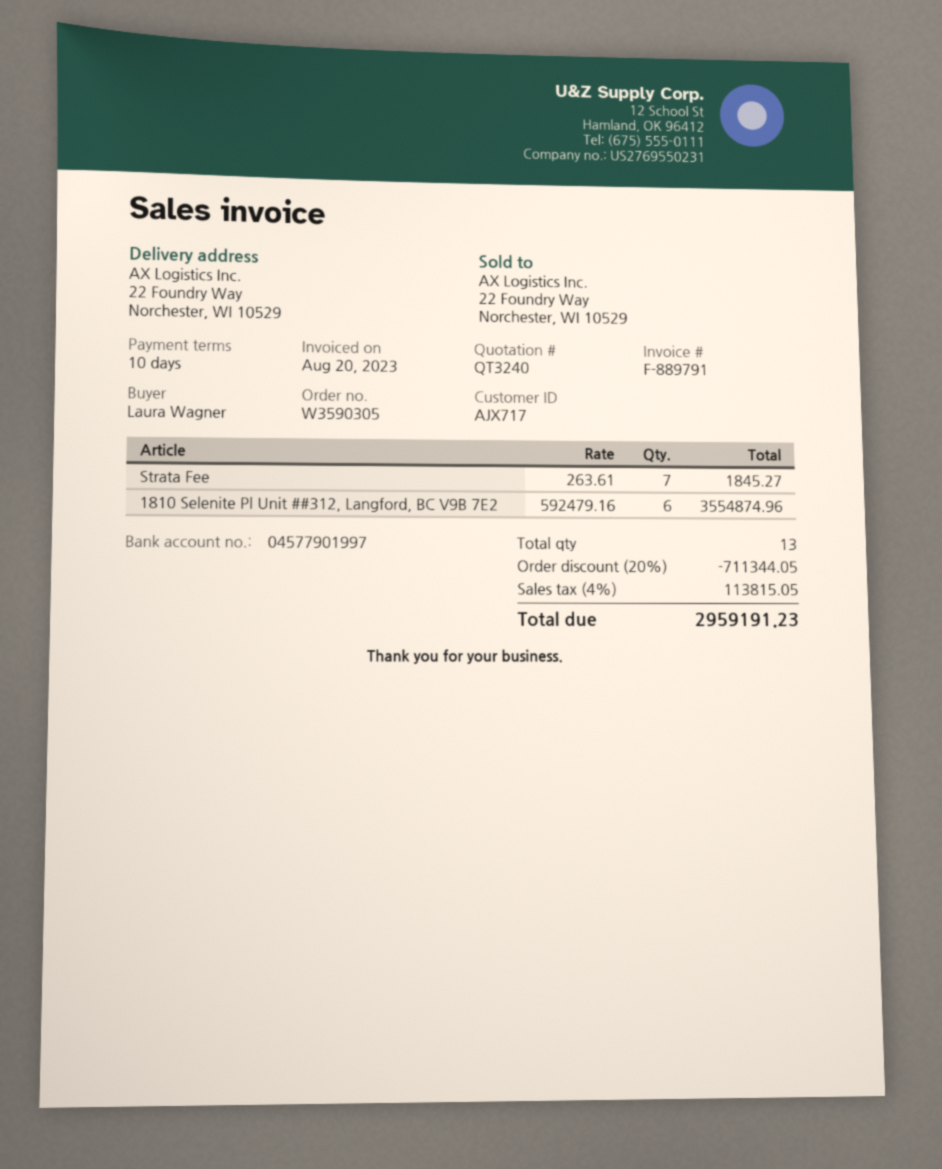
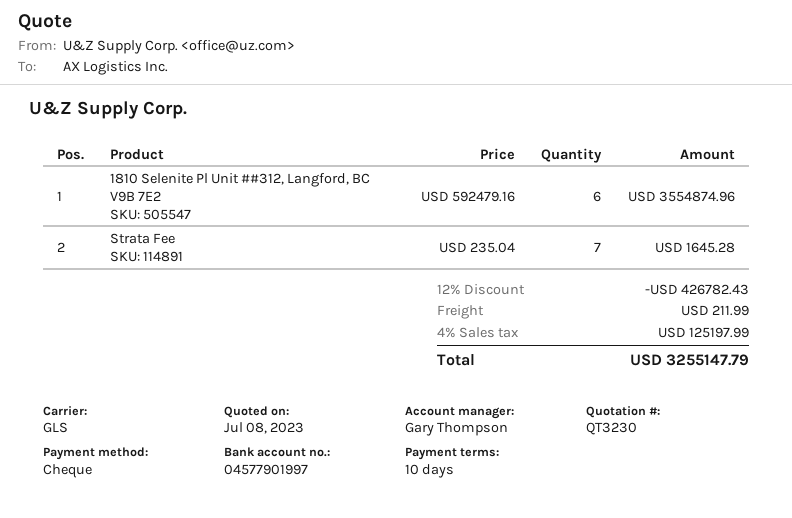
quote number: QT3240 -> QT3230
Strata Fee: 7 x 263.61 = 1845.27 -> 7 x 235.04 = 1645.28
discount: 20% = 711344.05 -> 12% = 426782.43
shipping: none -> 211.99
tax: 4% = 113815.05 -> 4% = 125197.99
total: 2959191.23 -> 3255147.79

